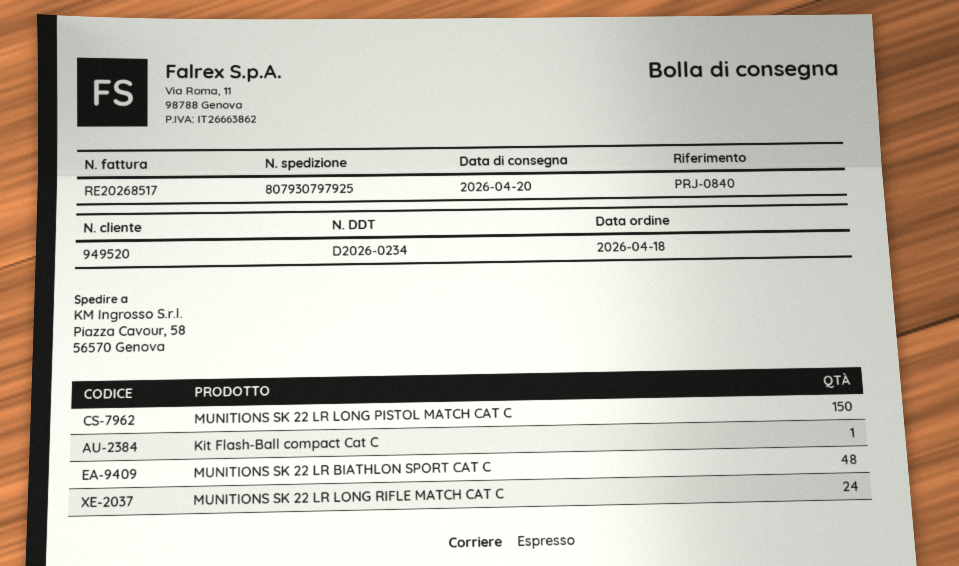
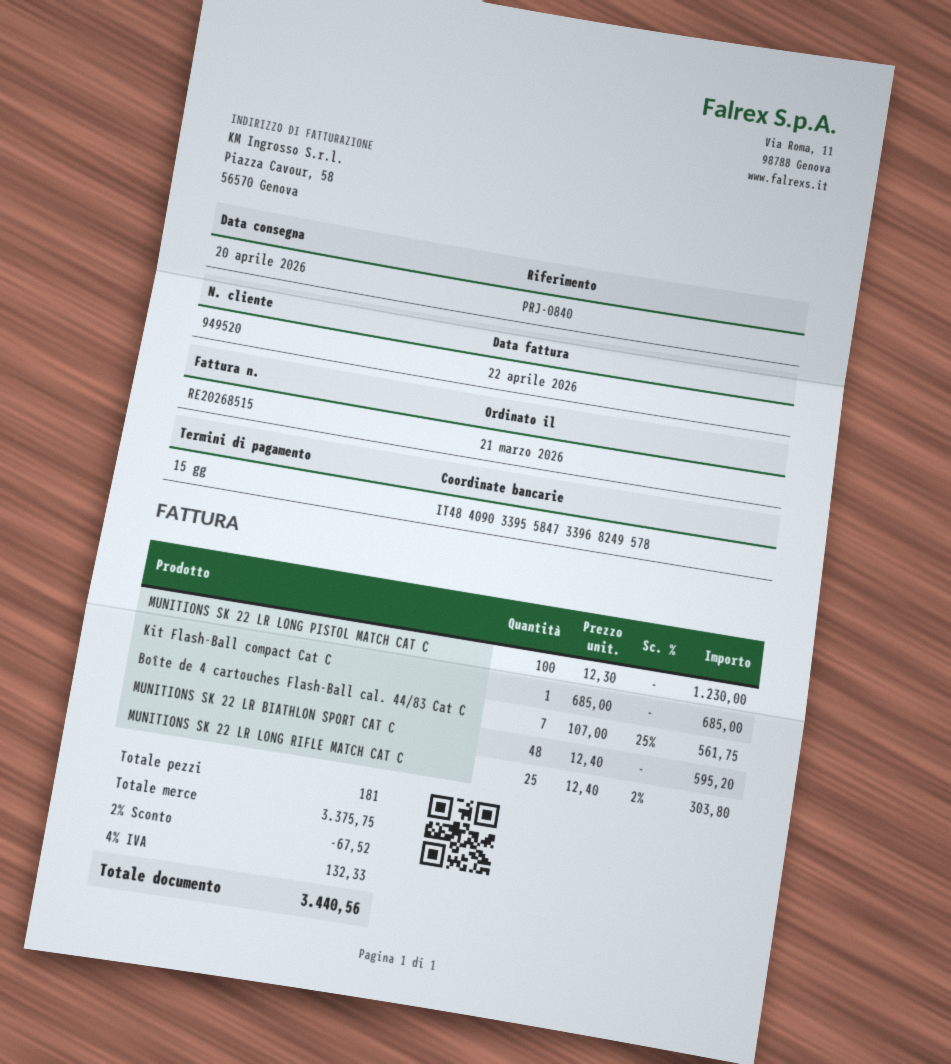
order date: 2026-04-18 -> 2026-03-21
invoice number: RE20268517 -> RE20268515
MUNITIONS SK 22 LR LONG PISTOL MATCH CAT C: 150 -> 100
MUNITIONS SK 22 LR LONG RIFLE MATCH CAT C: 24 -> 25
Boîte de 4 cartouches Flash-Ball cal. 44/83 Cat C: none -> 7

